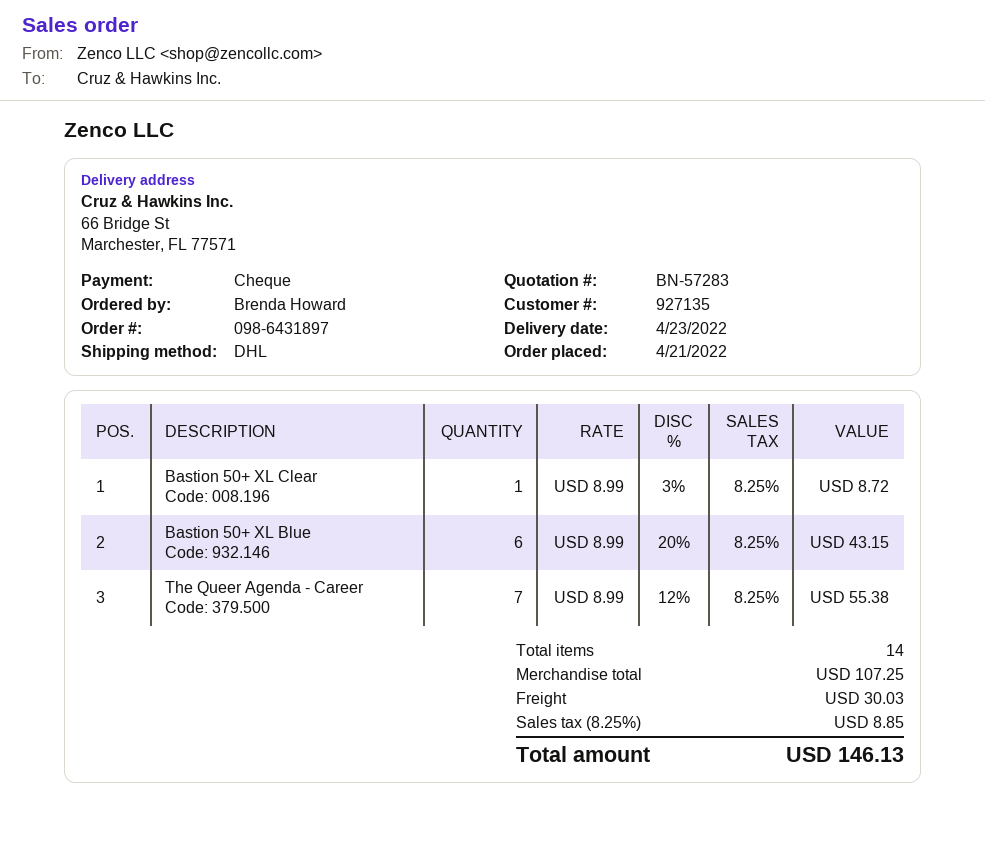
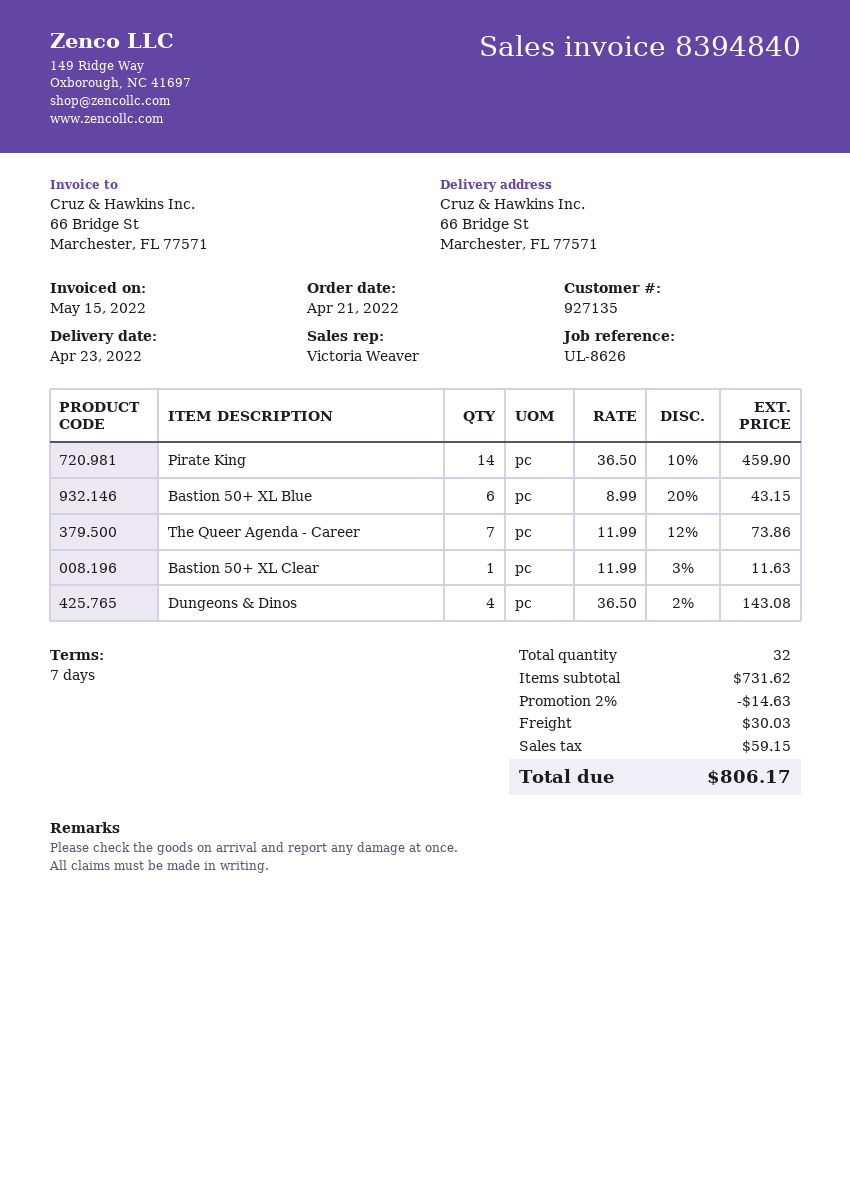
Bastion 50+ XL Clear: 1 x 8.99 - 3% = 8.72 -> 1 x 11.99 - 3% = 11.63
The Queer Agenda - Career: 7 x 8.99 - 12% = 55.38 -> 7 x 11.99 - 12% = 73.86
Pirate King: none -> 14 x 36.50 - 10% = 459.90
Dungeons & Dinos: none -> 4 x 36.50 - 2% = 143.08
total quantity: 14 -> 32
subtotal: 107.25 -> 731.62
discount: none -> 2% = 14.63
tax: 8.85 -> 59.15
total: 146.13 -> 806.17

